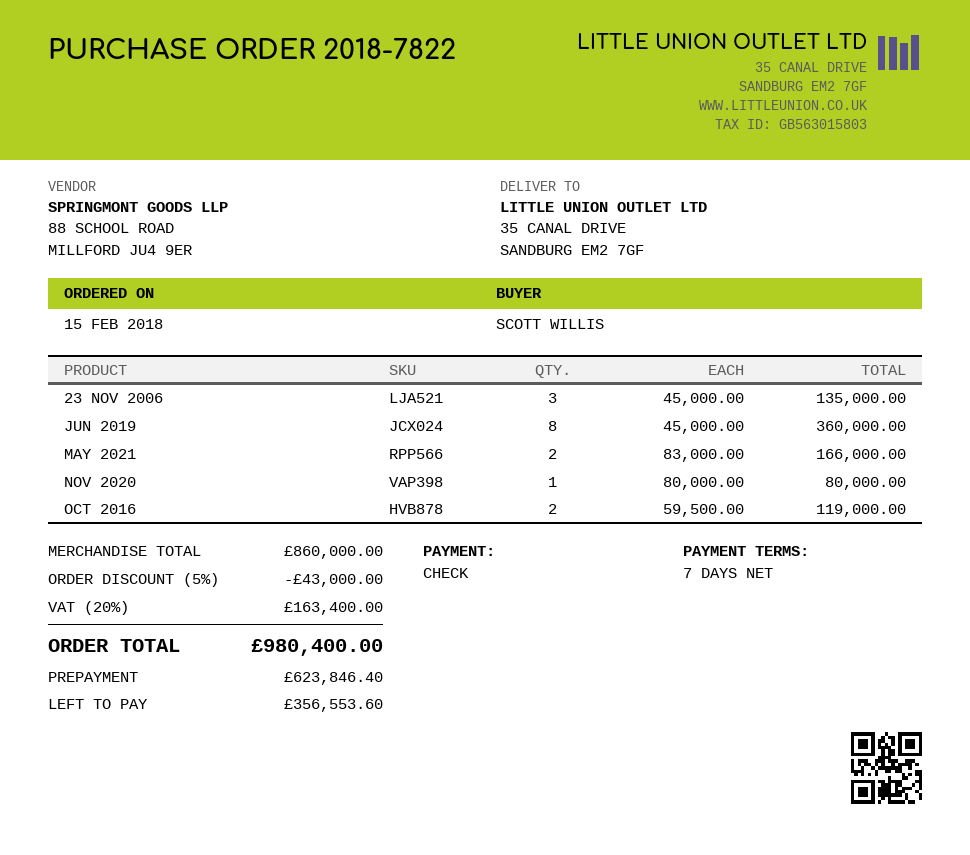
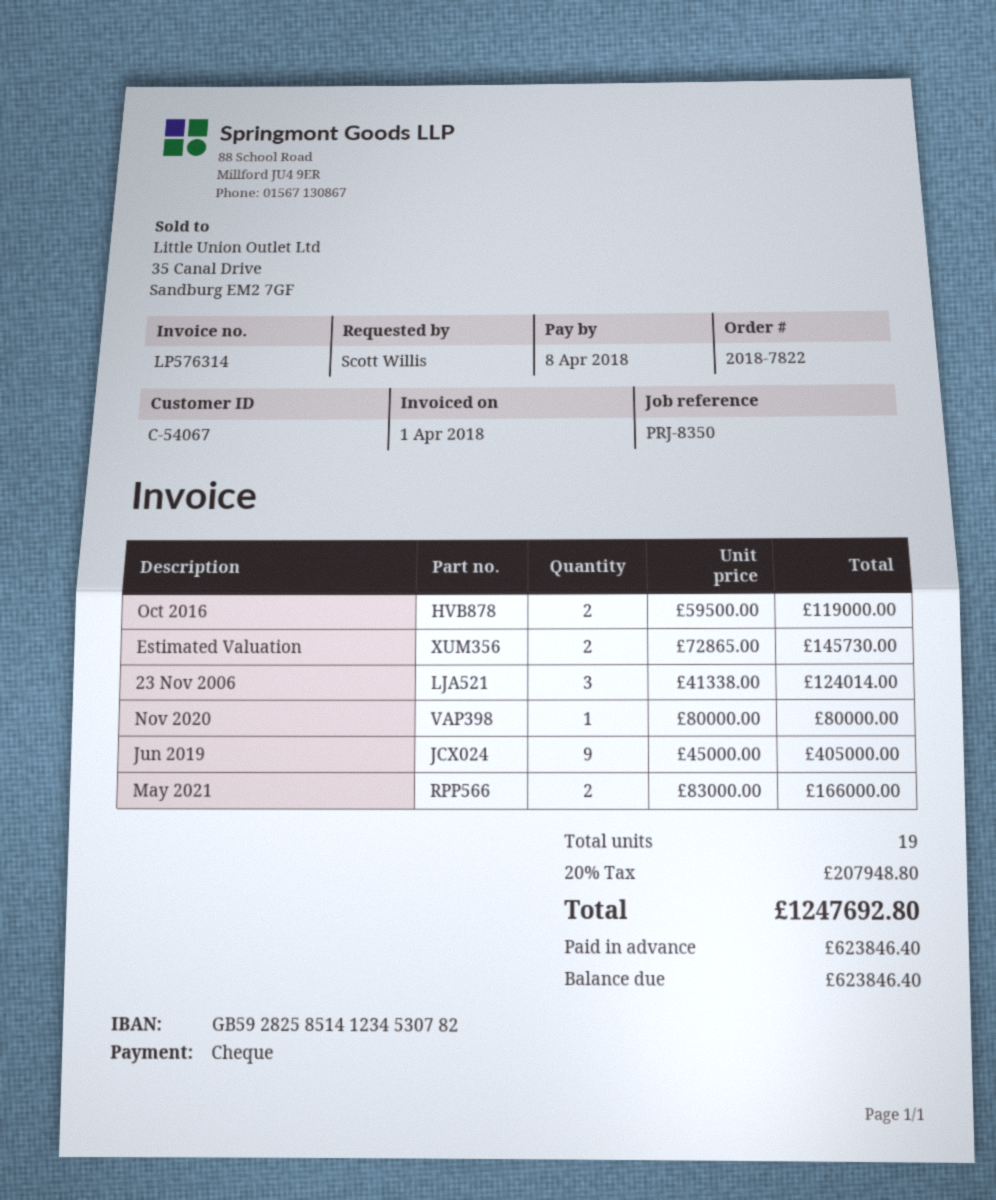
23 NOV 2006: 3 x 45000.00 = 135000.00 -> 3 x 41338.00 = 124014.00
JUN 2019: 8 x 45000.00 = 360000.00 -> 9 x 45000.00 = 405000.00
Estimated Valuation: none -> 2 x 72865.00 = 145730.00
discount: 5% = 43000.00 -> none
tax: 20% = 163400.00 -> 20% = 207948.80
total: 980400.00 -> 1247692.80
balance: 356553.60 -> 623846.40

